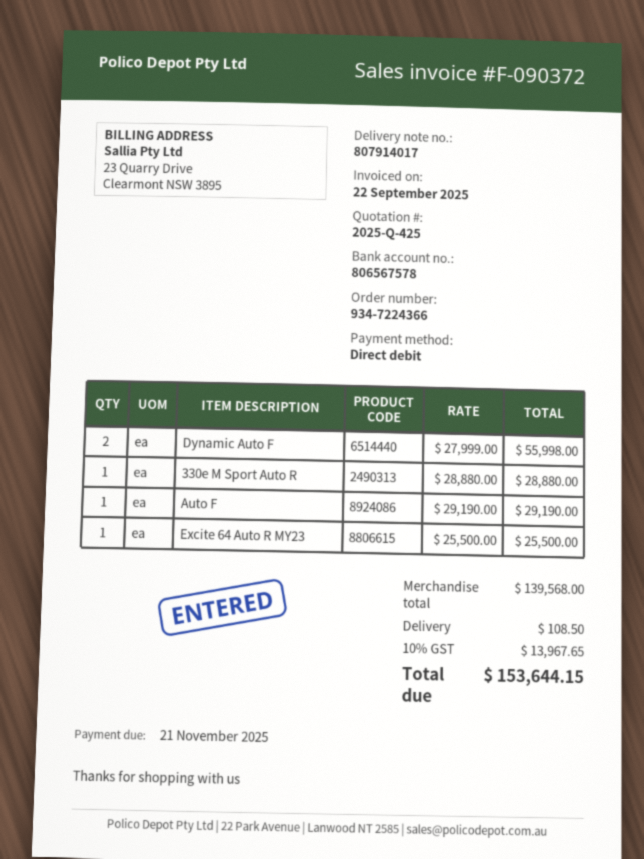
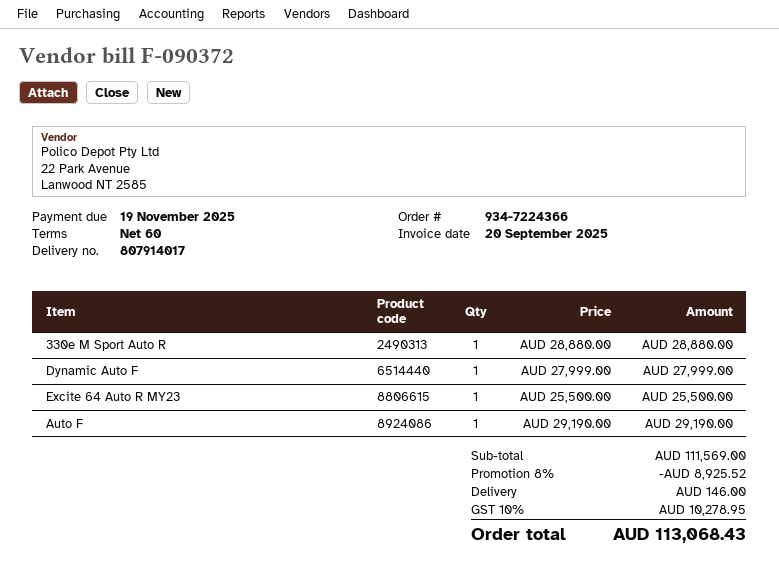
invoice date: 2025-09-22 -> 2025-09-20
due date: 2025-11-21 -> 2025-11-19
Dynamic Auto F: 2 x 27999.00 = 55998.00 -> 1 x 27999.00 = 27999.00
subtotal: 139568.00 -> 111569.00
discount: none -> 8% = 8925.52
shipping: 108.50 -> 146.00
tax: 10% = 13967.65 -> 10% = 10278.95
total: 153644.15 -> 113068.43

